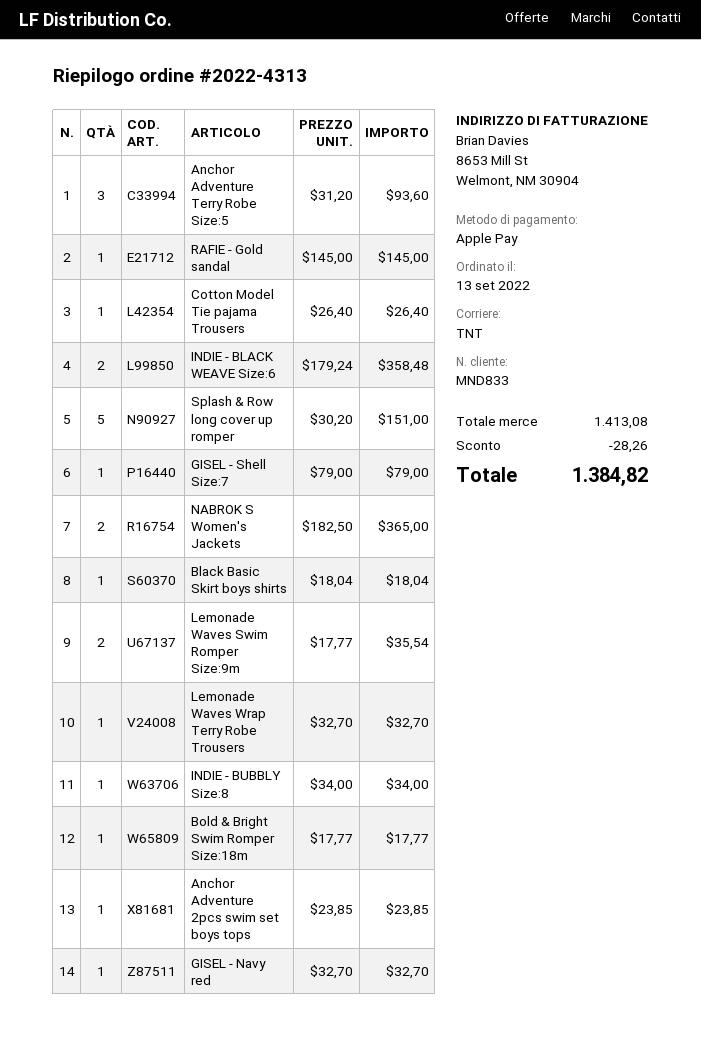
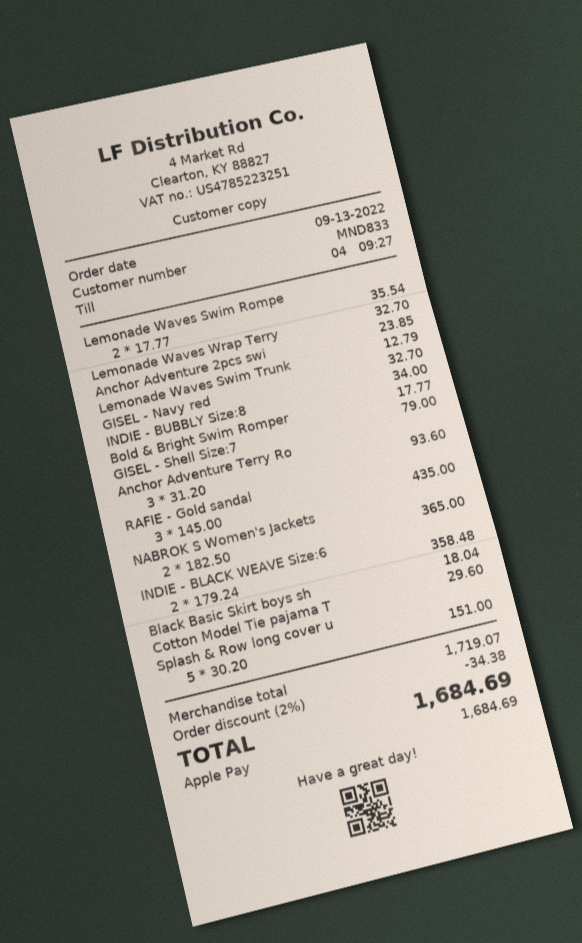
RAFIE - Gold sandal: 1 x 145.00 = 145.00 -> 3 x 145.00 = 435.00
Cotton Model Tie pajama Trousers: 1 x 26.40 = 26.40 -> 1 x 29.60 = 29.60
Lemonade Waves Swim Trunk: none -> 1 x 12.79 = 12.79
subtotal: 1413.08 -> 1719.07
discount: 28.26 -> 34.38
total: 1384.82 -> 1684.69

